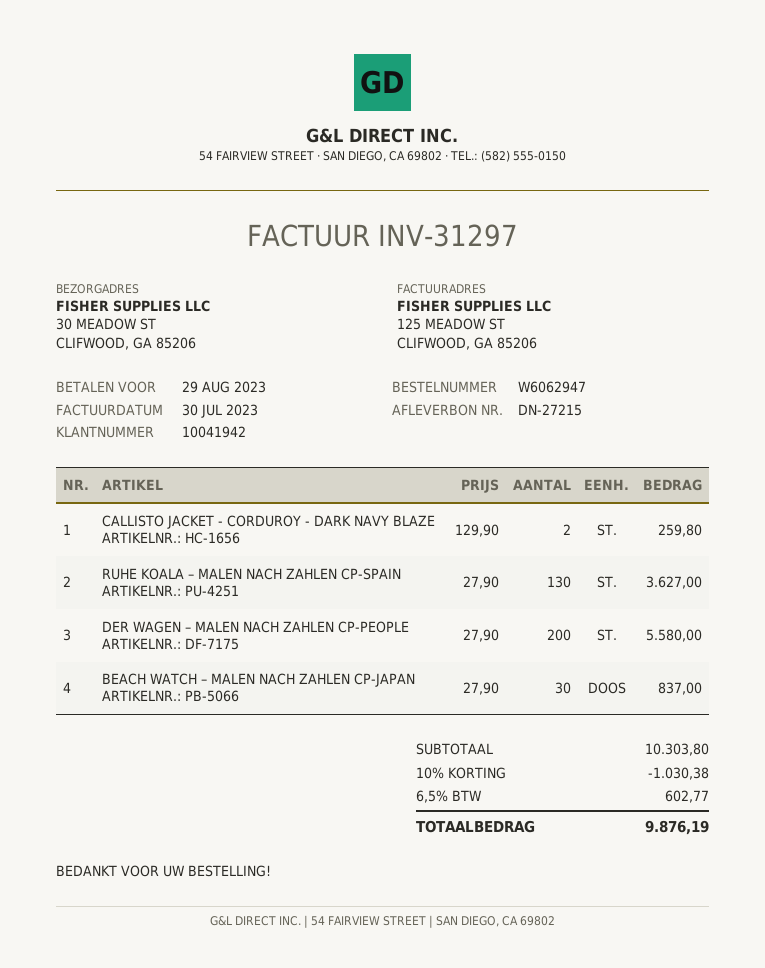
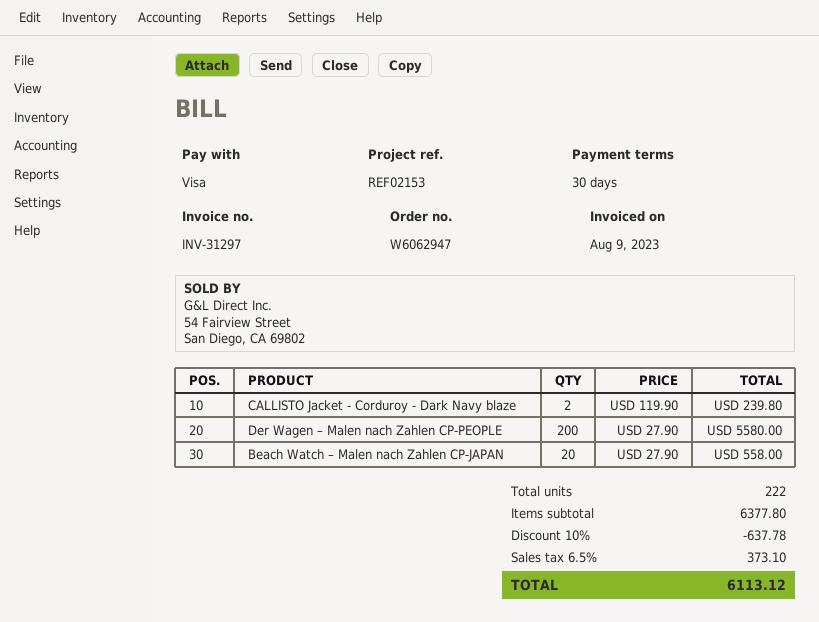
invoice date: 2023-07-30 -> 2023-08-09
CALLISTO JACKET - CORDUROY - DARK NAVY BLAZE: 2 x 129.90 = 259.80 -> 2 x 119.90 = 239.80
RUHE KOALA – MALEN NACH ZAHLEN CP-SPAIN: 130 x 27.90 = 3627.00 -> none
BEACH WATCH – MALEN NACH ZAHLEN CP-JAPAN: 30 x 27.90 = 837.00 -> 20 x 27.90 = 558.00
subtotal: 10303.80 -> 6377.80
discount: 10% = 1030.38 -> 10% = 637.78
tax: 6.5% = 602.77 -> 6.5% = 373.10
total: 9876.19 -> 6113.12

